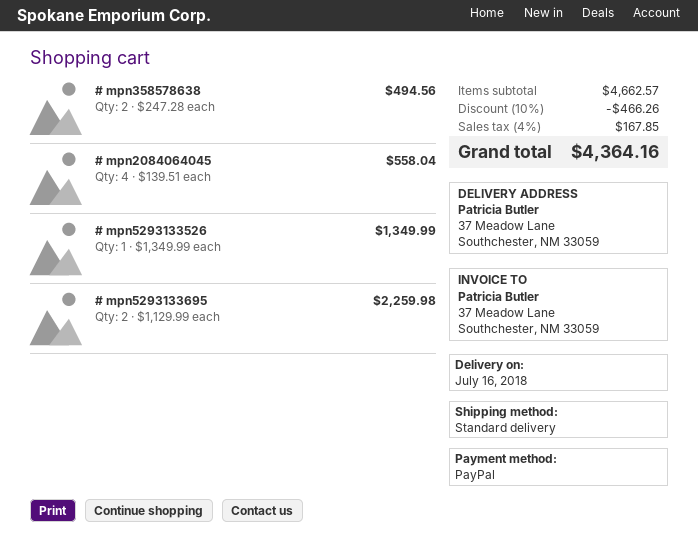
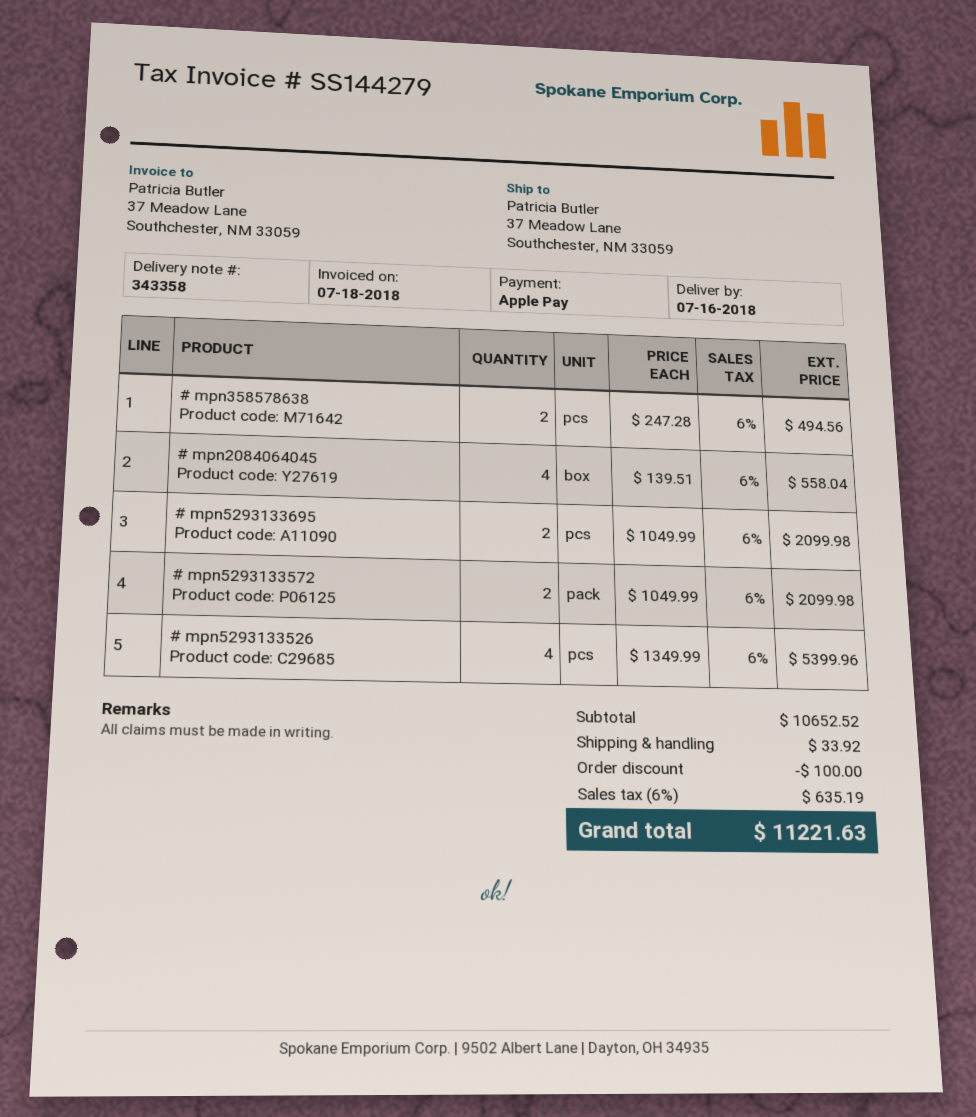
payment method: PayPal -> Apple Pay
# mpn5293133526: 1 x 1349.99 = 1349.99 -> 4 x 1349.99 = 5399.96
# mpn5293133695: 2 x 1129.99 = 2259.98 -> 2 x 1049.99 = 2099.98
# mpn5293133572: none -> 2 x 1049.99 = 2099.98
subtotal: 4662.57 -> 10652.52
discount: 466.26 -> 100.00
shipping: none -> 33.92
tax: 4% = 167.85 -> 6% = 635.19
total: 4364.16 -> 11221.63

